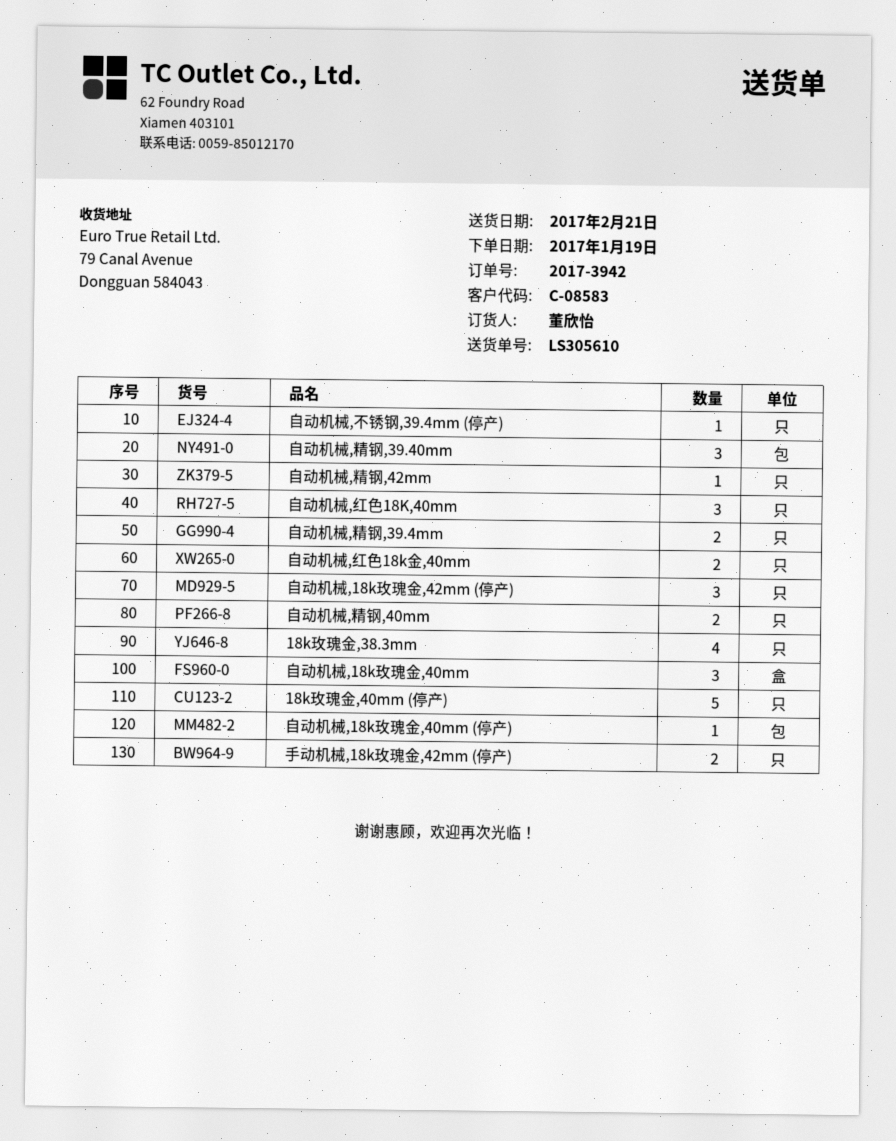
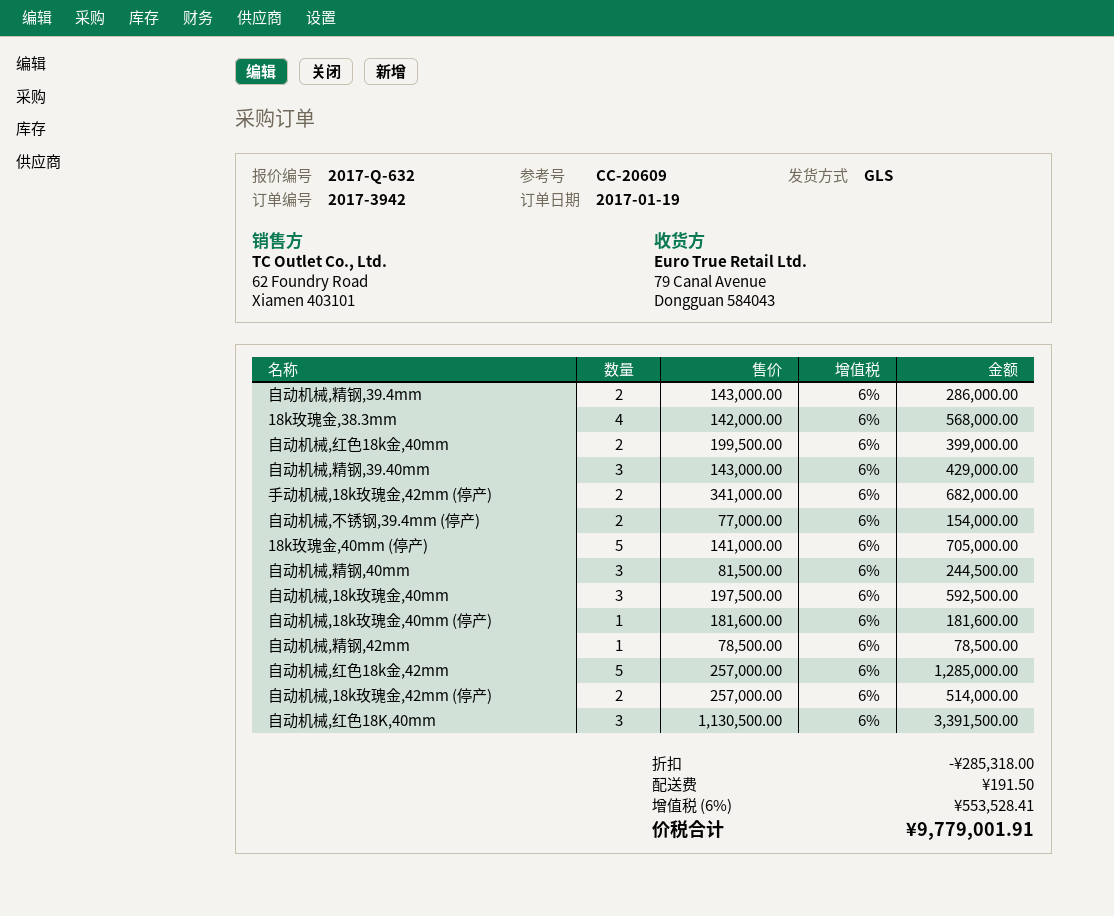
自动机械,不锈钢,39.4mm (停产): 1 -> 2
自动机械,18k玫瑰金,42mm (停产): 3 -> 2
自动机械,精钢,40mm: 2 -> 3
自动机械,红色18k金,42mm: none -> 5

